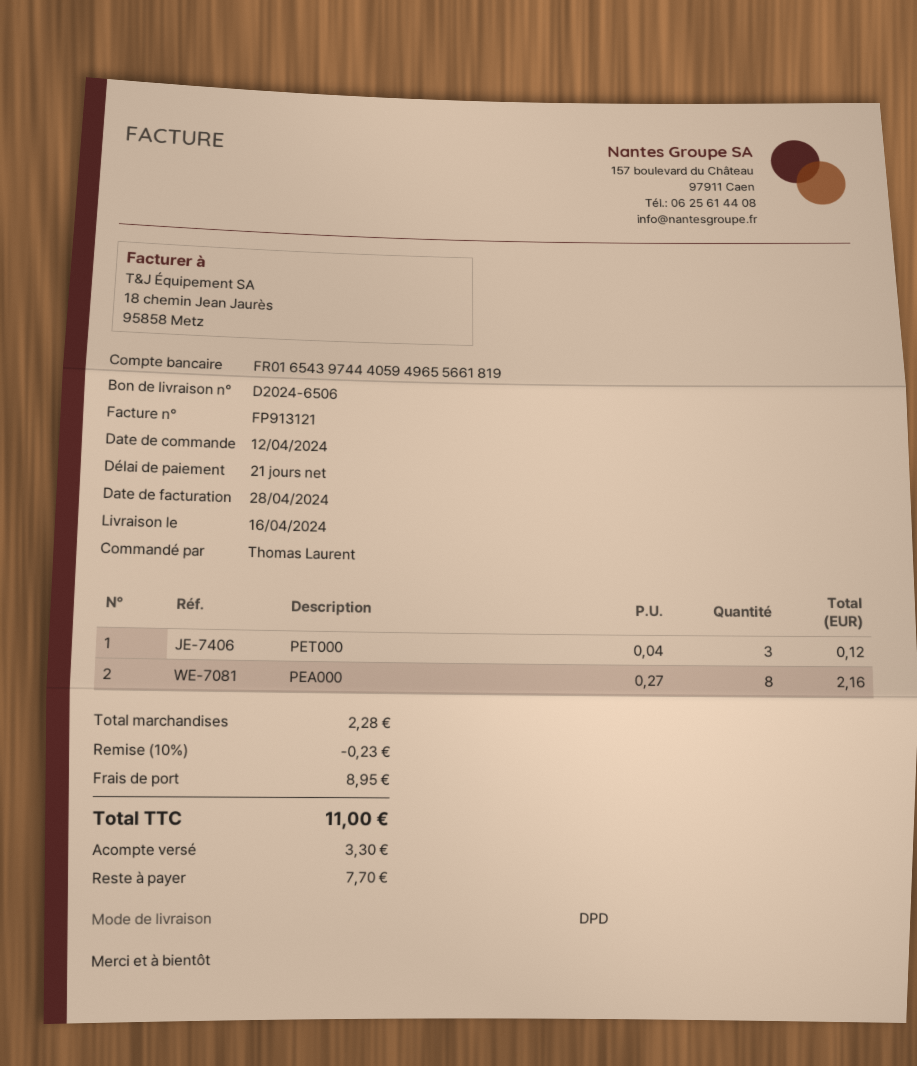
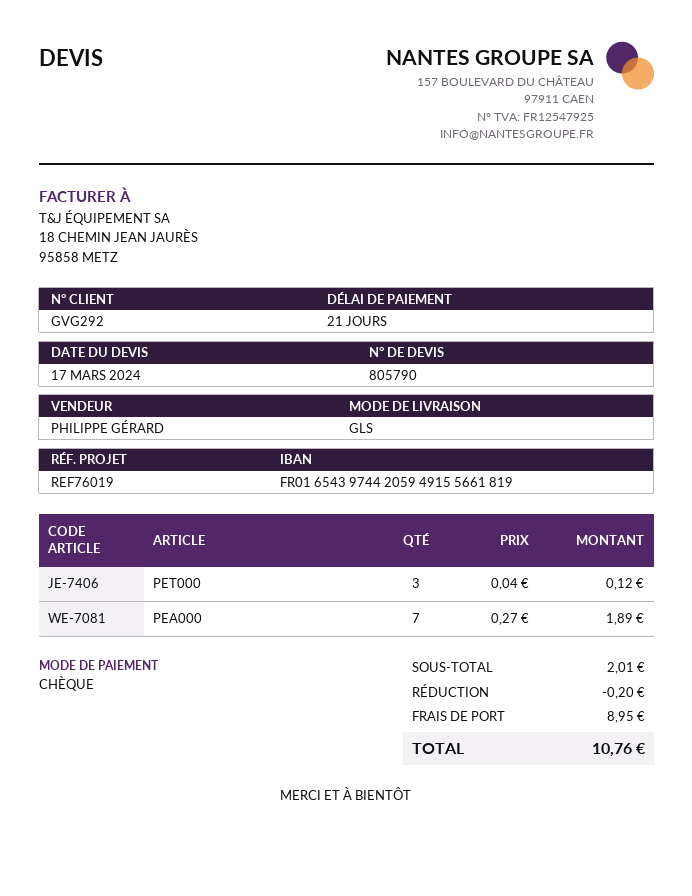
bank account: FR0165439744405949655661819 -> FR0165439744205949155661819
shipping method: DPD -> GLS
PEA000: 8 x 0.27 = 2.16 -> 7 x 0.27 = 1.89
subtotal: 2.28 -> 2.01
discount: 0.23 -> 0.20
total: 11.00 -> 10.76

